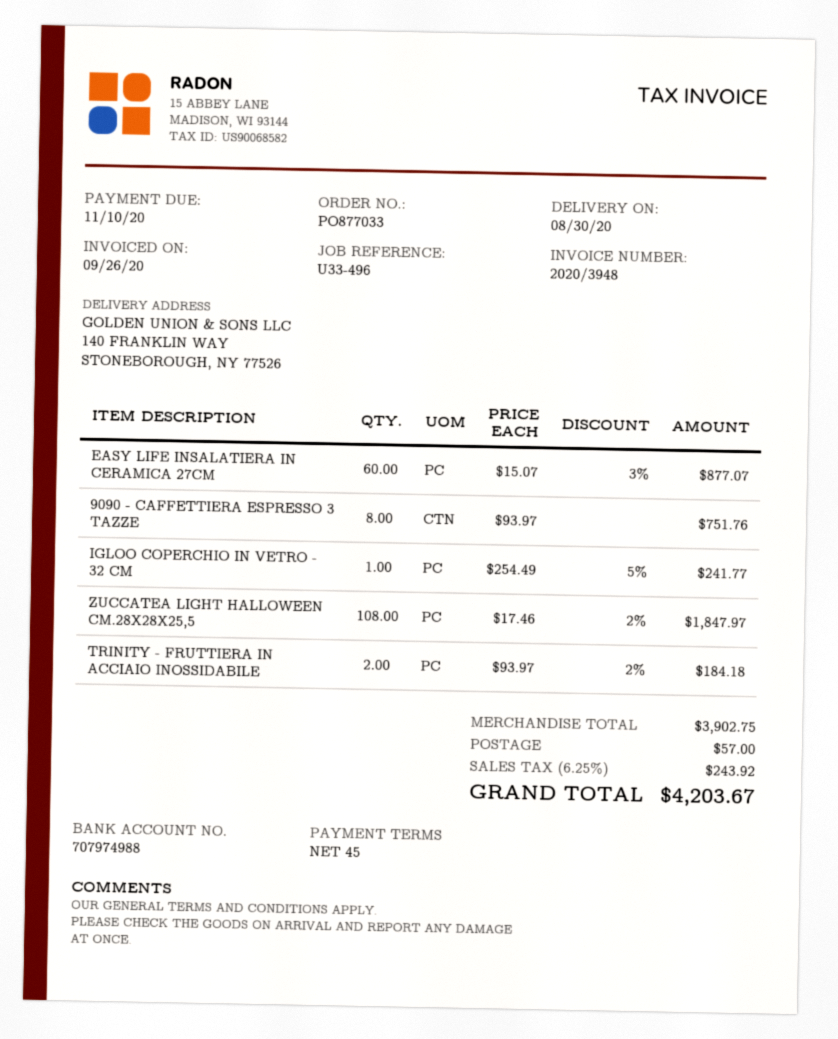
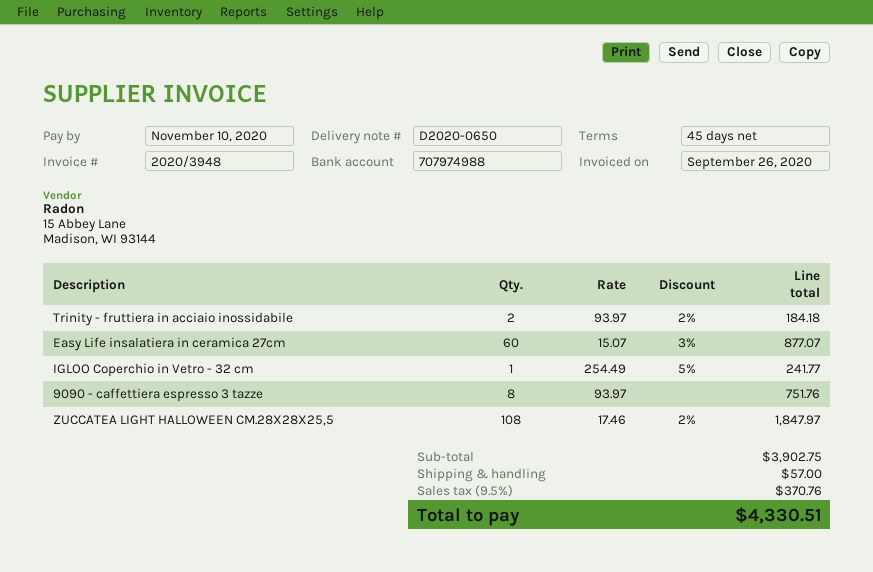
tax: 6.25% = 243.92 -> 9.5% = 370.76
total: 4203.67 -> 4330.51

